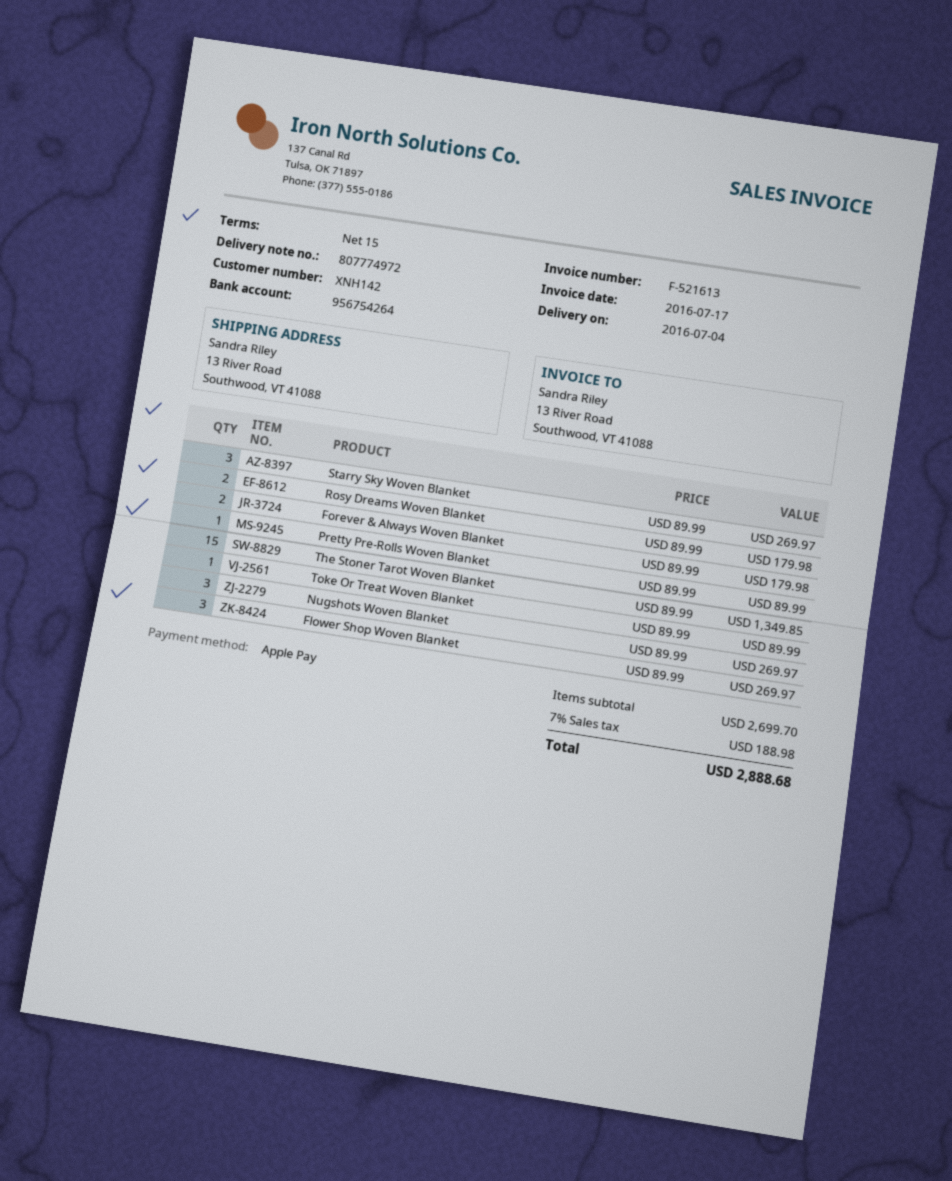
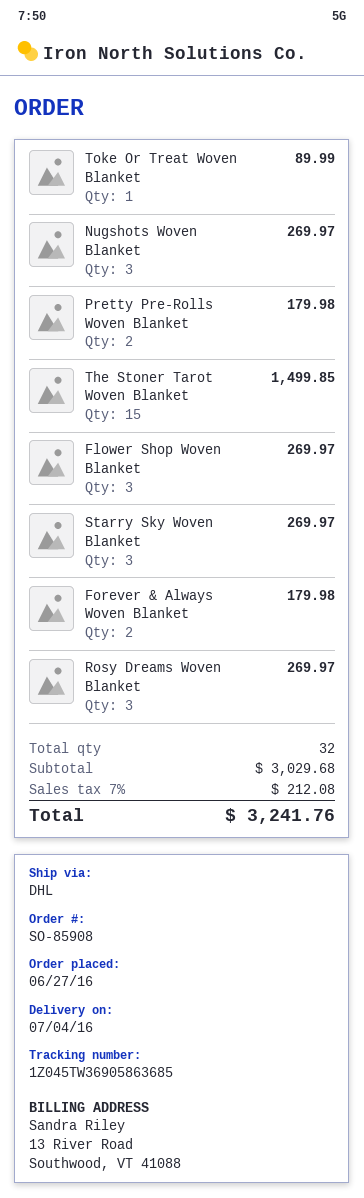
Rosy Dreams Woven Blanket: 2 for 179.98 -> 3 for 269.97
Pretty Pre-Rolls Woven Blanket: 1 for 89.99 -> 2 for 179.98
The Stoner Tarot Woven Blanket: 15 for 1349.85 -> 15 for 1499.85
subtotal: 2699.70 -> 3029.68
tax: 7% = 188.98 -> 7% = 212.08
total: 2888.68 -> 3241.76

